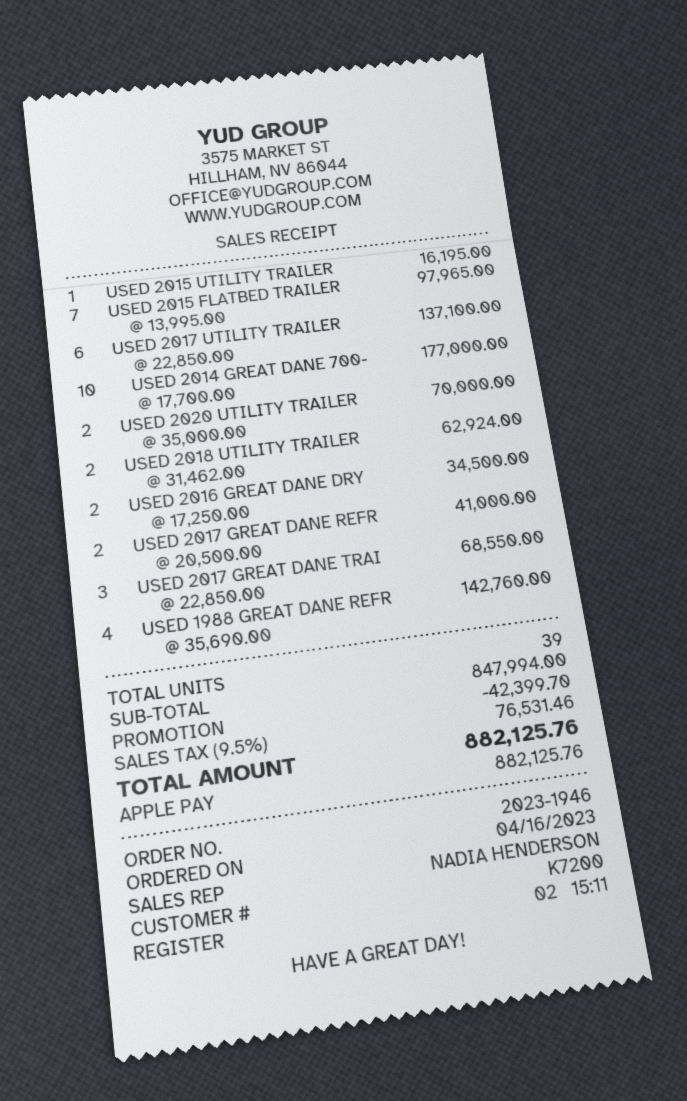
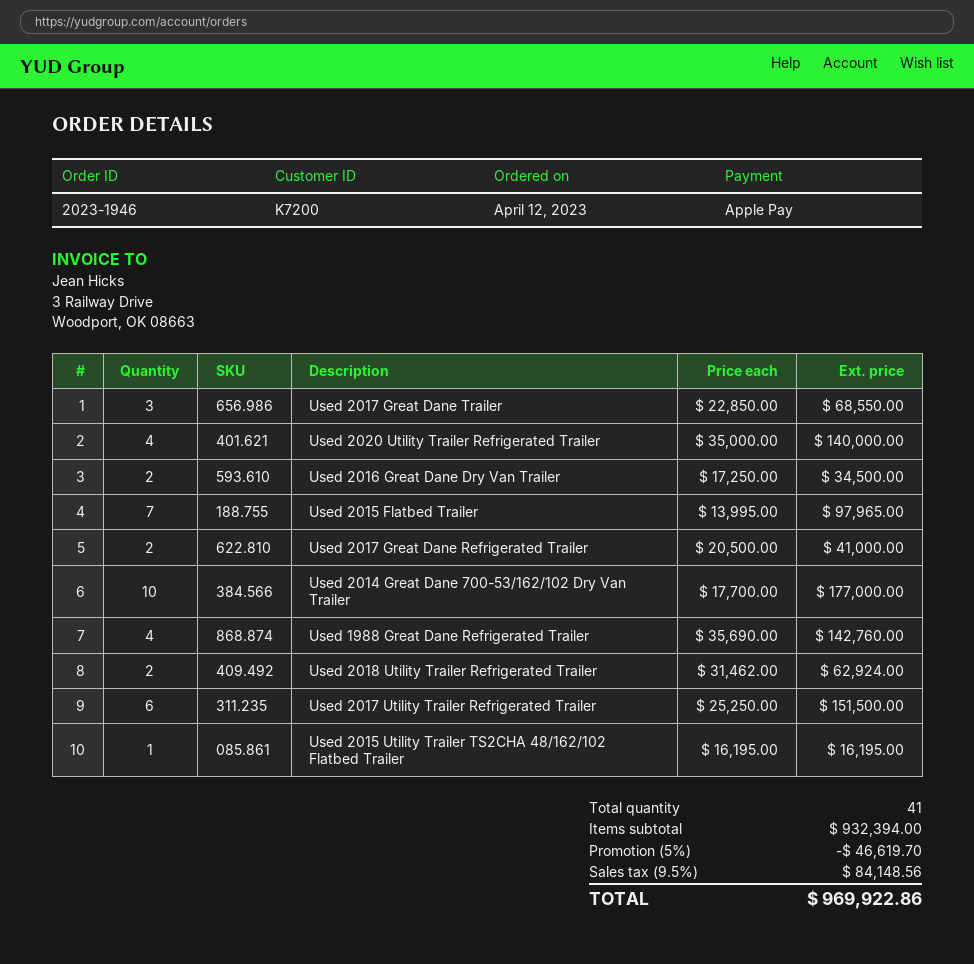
order date: 2023-04-16 -> 2023-04-12
USED 2017 UTILITY TRAILER: 6 x 22850.00 = 137100.00 -> 6 x 25250.00 = 151500.00
USED 2020 UTILITY TRAILER: 2 x 35000.00 = 70000.00 -> 4 x 35000.00 = 140000.00
total quantity: 39 -> 41
subtotal: 847994.00 -> 932394.00
discount: 42399.70 -> 46619.70
tax: 9.5% = 76531.46 -> 9.5% = 84148.56
total: 882125.76 -> 969922.86

